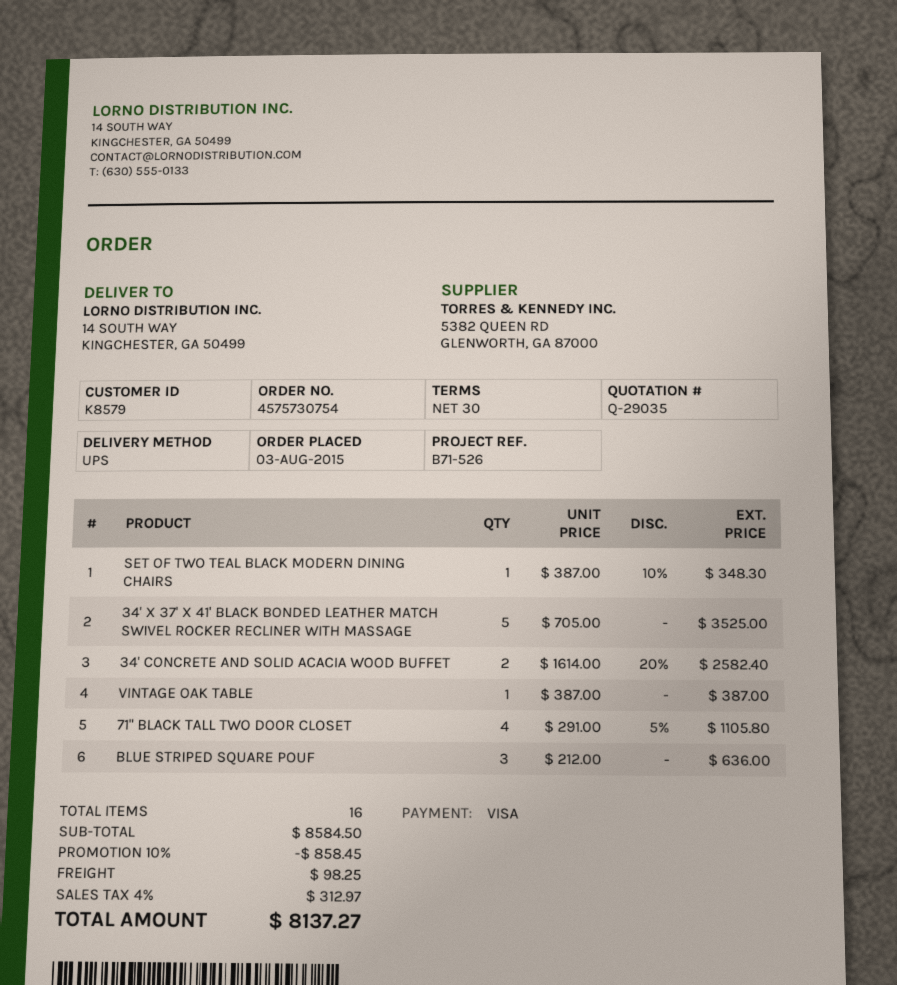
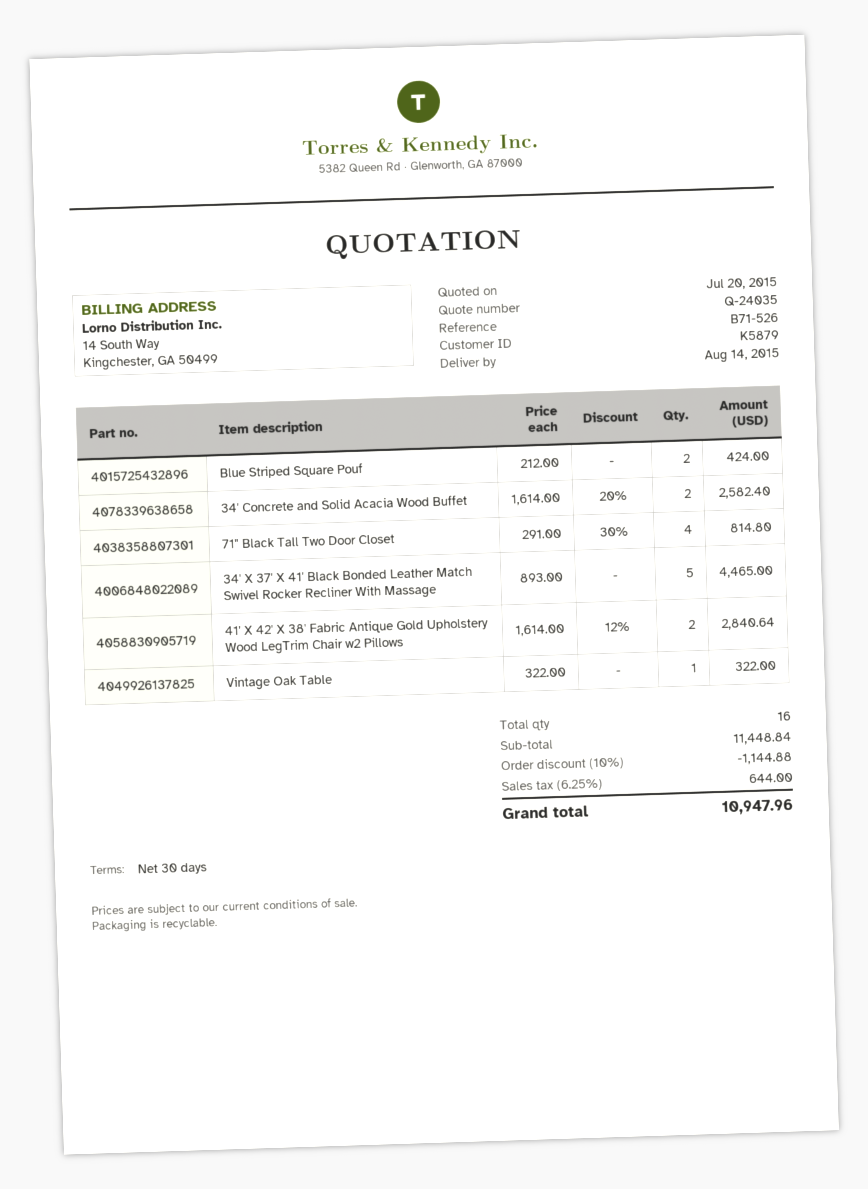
quote number: Q-29035 -> Q-24035
customer number: K8579 -> K5879
SET OF TWO TEAL BLACK MODERN DINING CHAIRS: 1 x 387.00 - 10% = 348.30 -> none
34' X 37' X 41' BLACK BONDED LEATHER MATCH SWIVEL ROCKER RECLINER WITH MASSAGE: 5 x 705.00 = 3525.00 -> 5 x 893.00 = 4465.00
VINTAGE OAK TABLE: 1 x 387.00 = 387.00 -> 1 x 322.00 = 322.00
71" BLACK TALL TWO DOOR CLOSET: 4 x 291.00 - 5% = 1105.80 -> 4 x 291.00 - 30% = 814.80
BLUE STRIPED SQUARE POUF: 3 x 212.00 = 636.00 -> 2 x 212.00 = 424.00
41' X 42' X 38' Fabric Antique Gold Upholstery Wood LegTrim Chair w2 Pillows: none -> 2 x 1614.00 - 12% = 2840.64
subtotal: 8584.50 -> 11448.84
discount: 10% = 858.45 -> 10% = 1144.88
shipping: 98.25 -> none
tax: 4% = 312.97 -> 6.25% = 644.00
total: 8137.27 -> 10947.96

